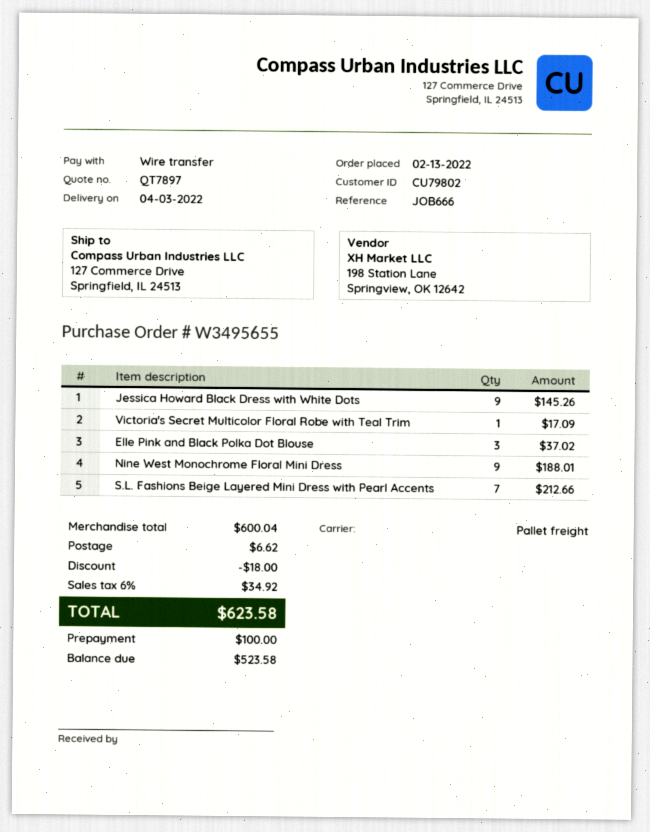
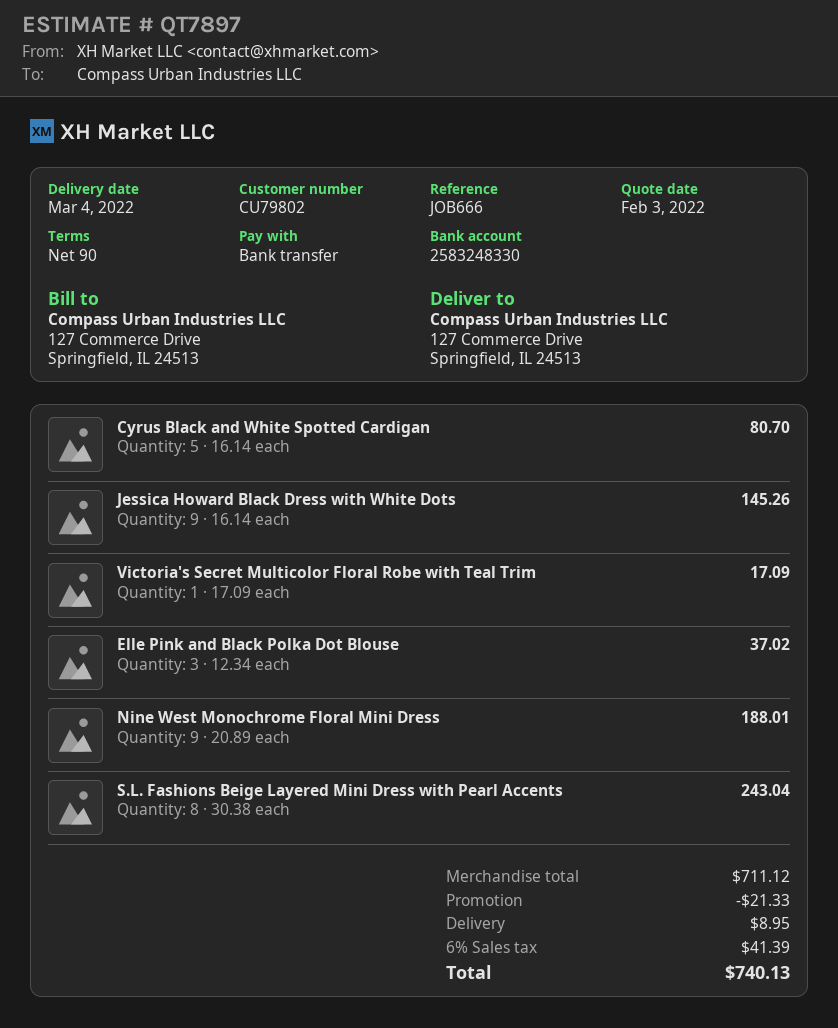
delivery date: 2022-04-03 -> 2022-03-04
S.L. Fashions Beige Layered Mini Dress with Pearl Accents: 7 for 212.66 -> 8 for 243.04
Cyrus Black and White Spotted Cardigan: none -> 5 for 80.70
subtotal: 600.04 -> 711.12
discount: 18.00 -> 21.33
shipping: 6.62 -> 8.95
tax: 6% = 34.92 -> 6% = 41.39
total: 623.58 -> 740.13

